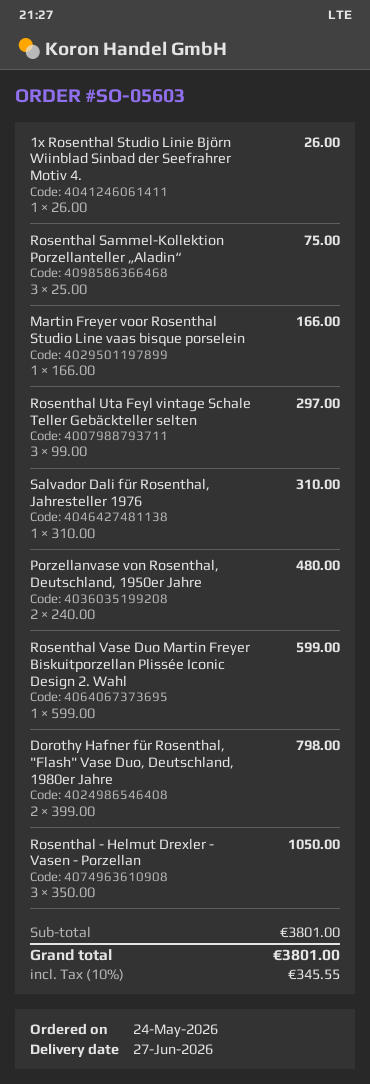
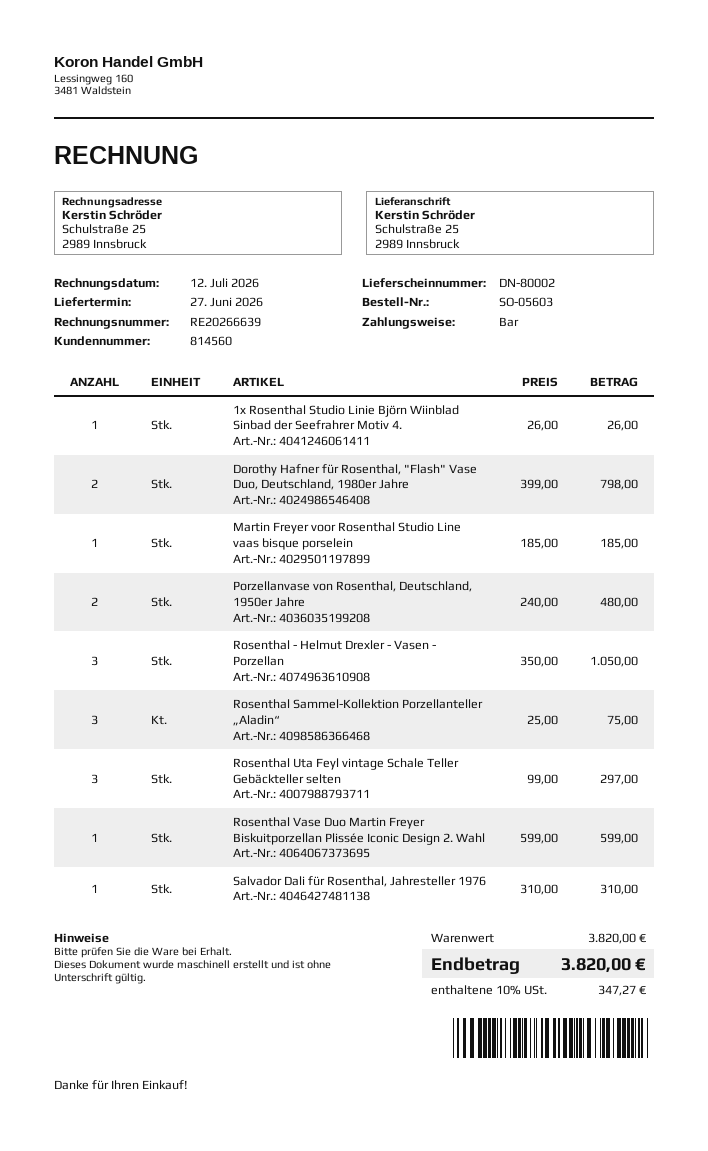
Martin Freyer voor Rosenthal Studio Line vaas bisque porselein: 1 x 166.00 = 166.00 -> 1 x 185.00 = 185.00
subtotal: 3801.00 -> 3820.00
tax: 10% = 345.55 -> 10% = 347.27
total: 3801.00 -> 3820.00

